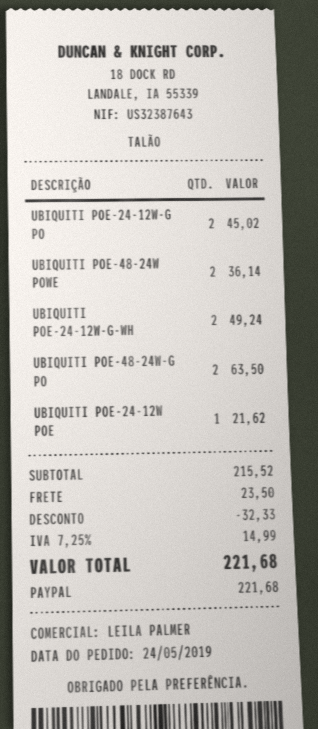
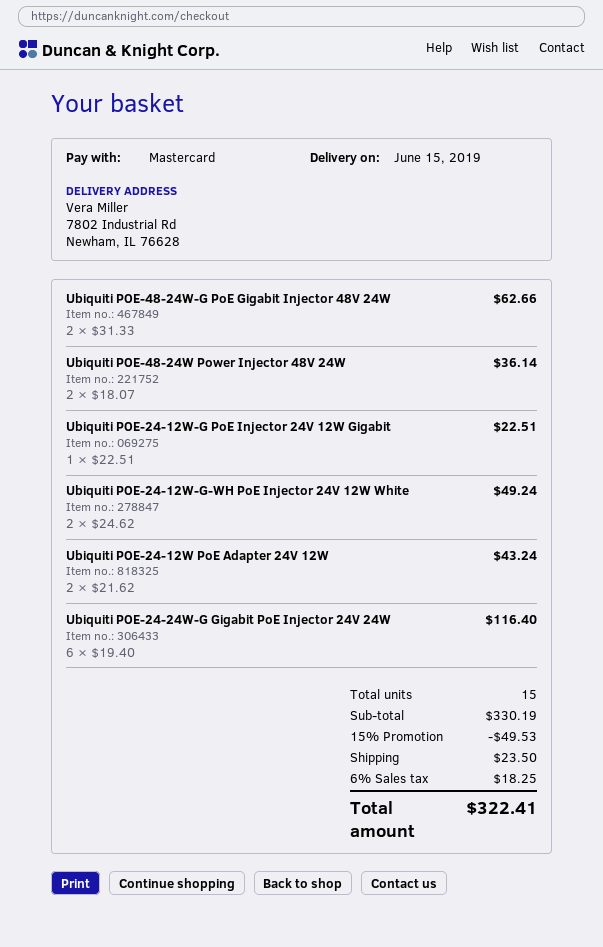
payment method: PayPal -> Mastercard
UBIQUITI POE-24-12W-G PO: 2 for 45.02 -> 1 for 22.51
UBIQUITI POE-48-24W-G PO: 2 for 63.50 -> 2 for 62.66
UBIQUITI POE-24-12W POE: 1 for 21.62 -> 2 for 43.24
Ubiquiti POE-24-24W-G Gigabit PoE Injector 24V 24W: none -> 6 for 116.40
subtotal: 215.52 -> 330.19
discount: 32.33 -> 49.53
tax: 7.25% = 14.99 -> 6% = 18.25
total: 221.68 -> 322.41

